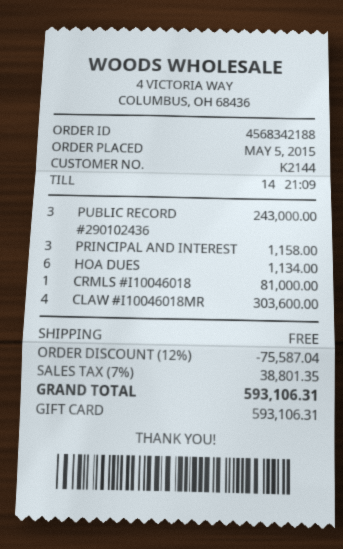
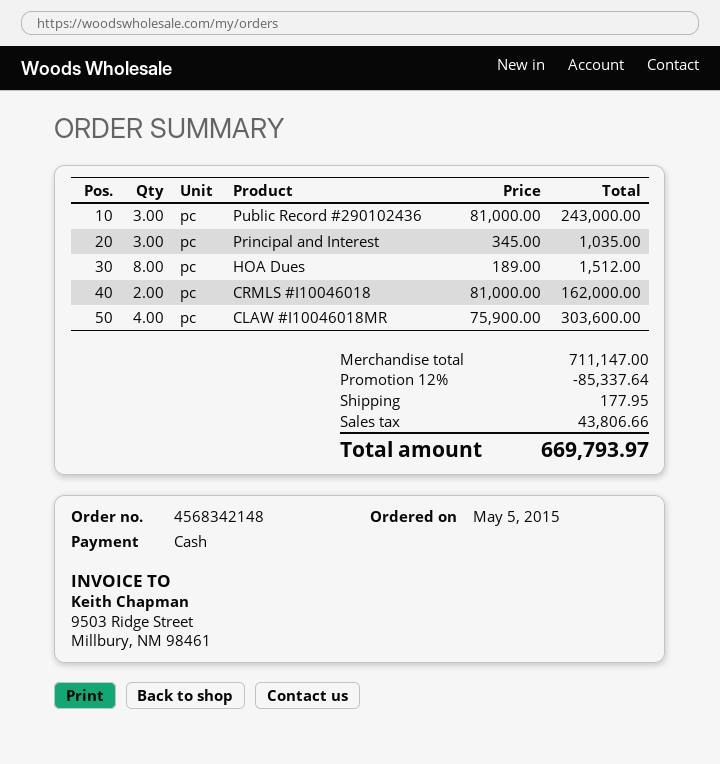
order number: 4568342188 -> 4568342148
payment method: gift card -> cash
PRINCIPAL AND INTEREST: 3 for 1158.00 -> 3 for 1035.00
HOA DUES: 6 for 1134.00 -> 8 for 1512.00
CRMLS #I10046018: 1 for 81000.00 -> 2 for 162000.00
discount: 12% = 75587.04 -> 12% = 85337.64
shipping: 0.00 -> 177.95
tax: 38801.35 -> 43806.66
total: 593106.31 -> 669793.97

